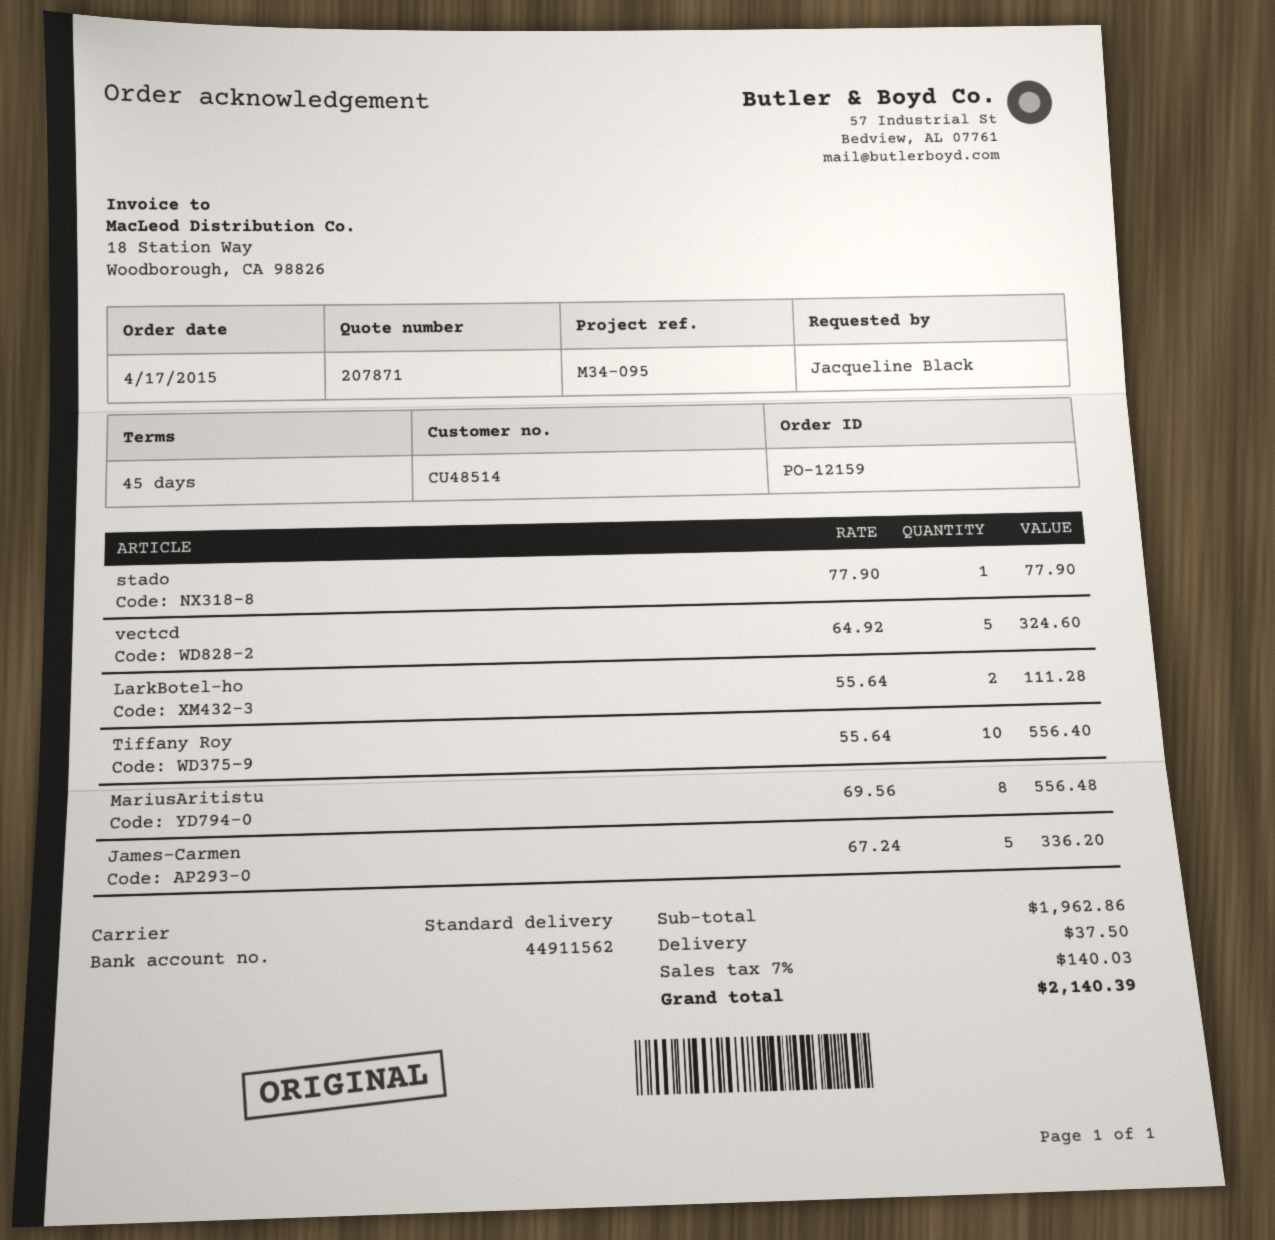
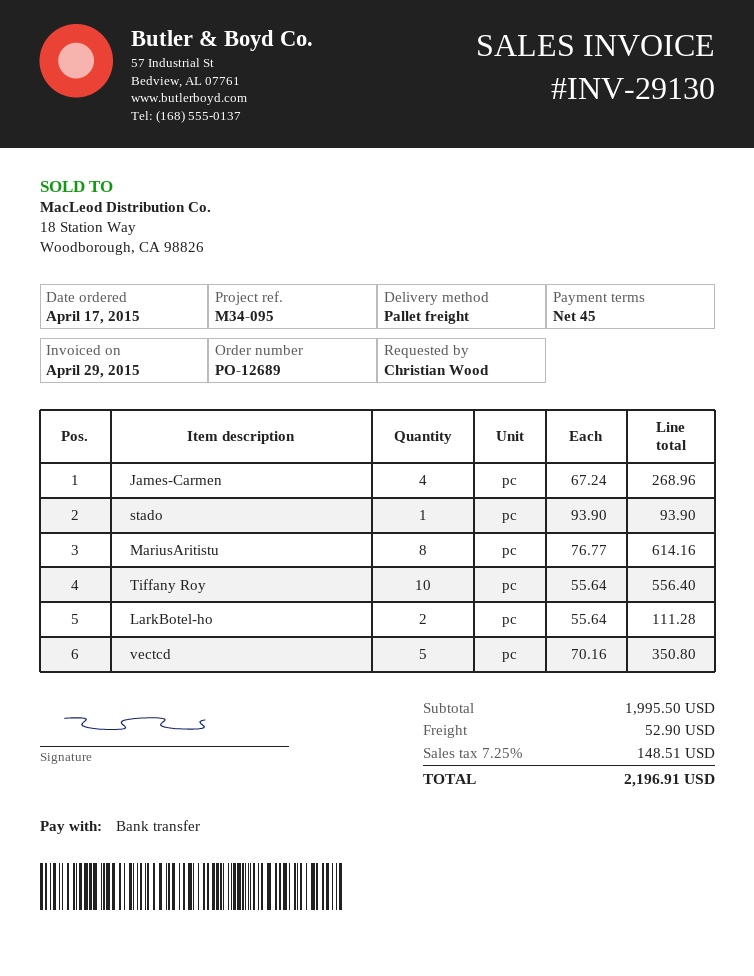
order number: PO-12159 -> PO-12689
ordered by: Jacqueline Black -> Christian Wood
shipping method: standard -> pallet freight
stado: 1 x 77.90 = 77.90 -> 1 x 93.90 = 93.90
vectcd: 5 x 64.92 = 324.60 -> 5 x 70.16 = 350.80
MariusAritistu: 8 x 69.56 = 556.48 -> 8 x 76.77 = 614.16
James-Carmen: 5 x 67.24 = 336.20 -> 4 x 67.24 = 268.96
subtotal: 1962.86 -> 1995.50
shipping: 37.50 -> 52.90
tax: 7% = 140.03 -> 7.25% = 148.51
total: 2140.39 -> 2196.91

